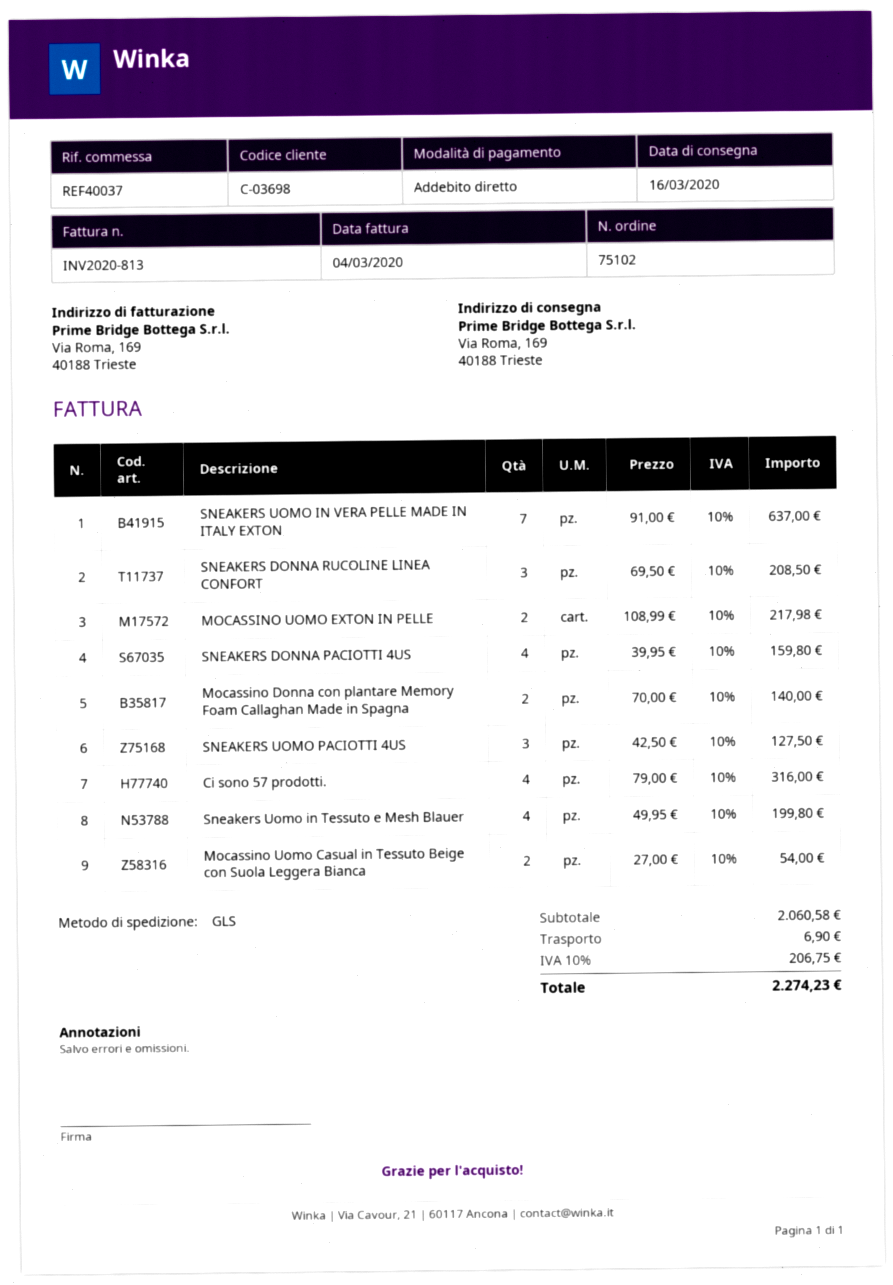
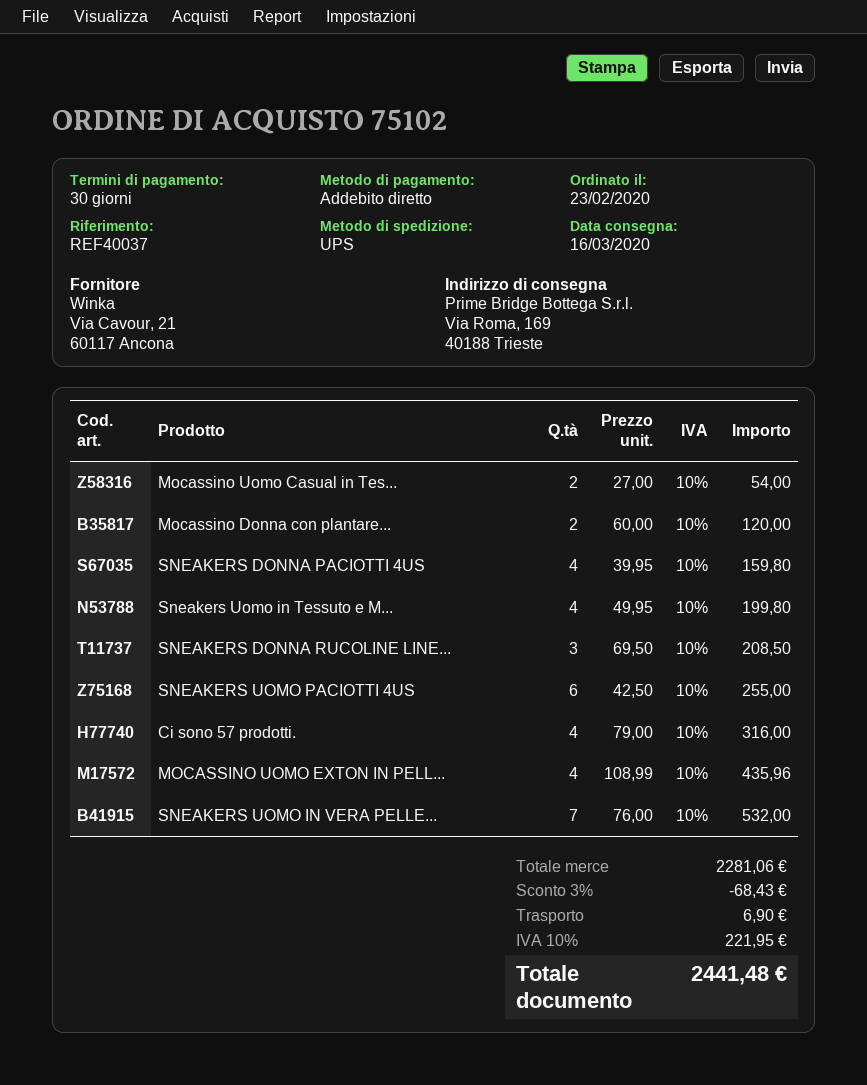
shipping method: GLS -> UPS
SNEAKERS UOMO IN VERA PELLE MADE IN ITALY EXTON: 7 x 91.00 = 637.00 -> 7 x 76.00 = 532.00
MOCASSINO UOMO EXTON IN PELLE: 2 x 108.99 = 217.98 -> 4 x 108.99 = 435.96
Mocassino Donna con plantare Memory Foam Callaghan Made in Spagna: 2 x 70.00 = 140.00 -> 2 x 60.00 = 120.00
SNEAKERS UOMO PACIOTTI 4US: 3 x 42.50 = 127.50 -> 6 x 42.50 = 255.00
subtotal: 2060.58 -> 2281.06
discount: none -> 3% = 68.43
tax: 10% = 206.75 -> 10% = 221.95
total: 2274.23 -> 2441.48

